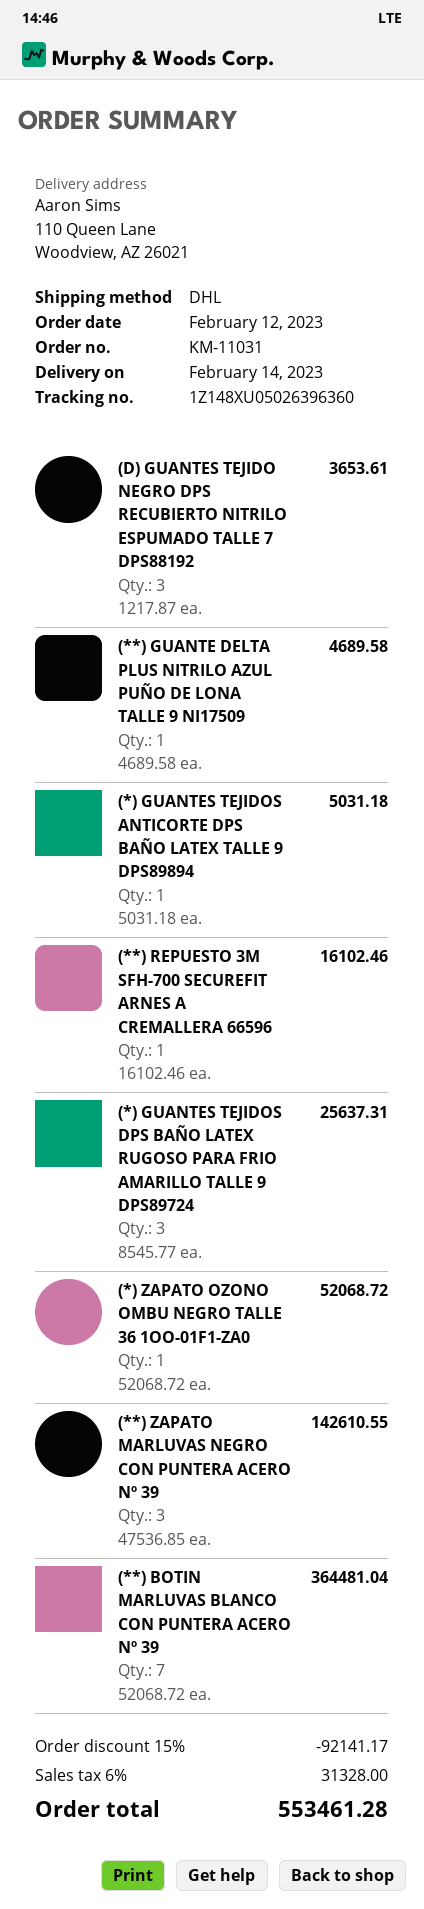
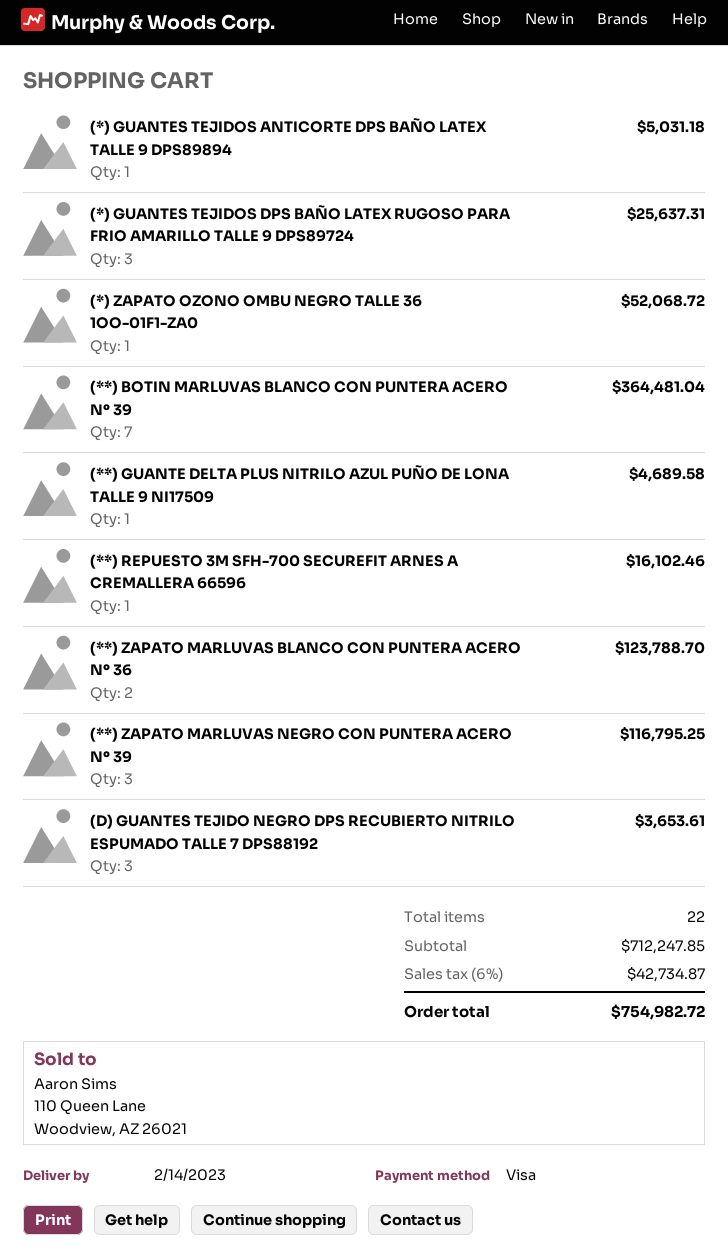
(**) ZAPATO MARLUVAS NEGRO CON PUNTERA ACERO Nº 39: 3 for 142610.55 -> 3 for 116795.25
(**) ZAPATO MARLUVAS BLANCO CON PUNTERA ACERO Nº 36: none -> 2 for 123788.70
discount: 15% = 92141.17 -> none
tax: 6% = 31328.00 -> 6% = 42734.87
total: 553461.28 -> 754982.72

